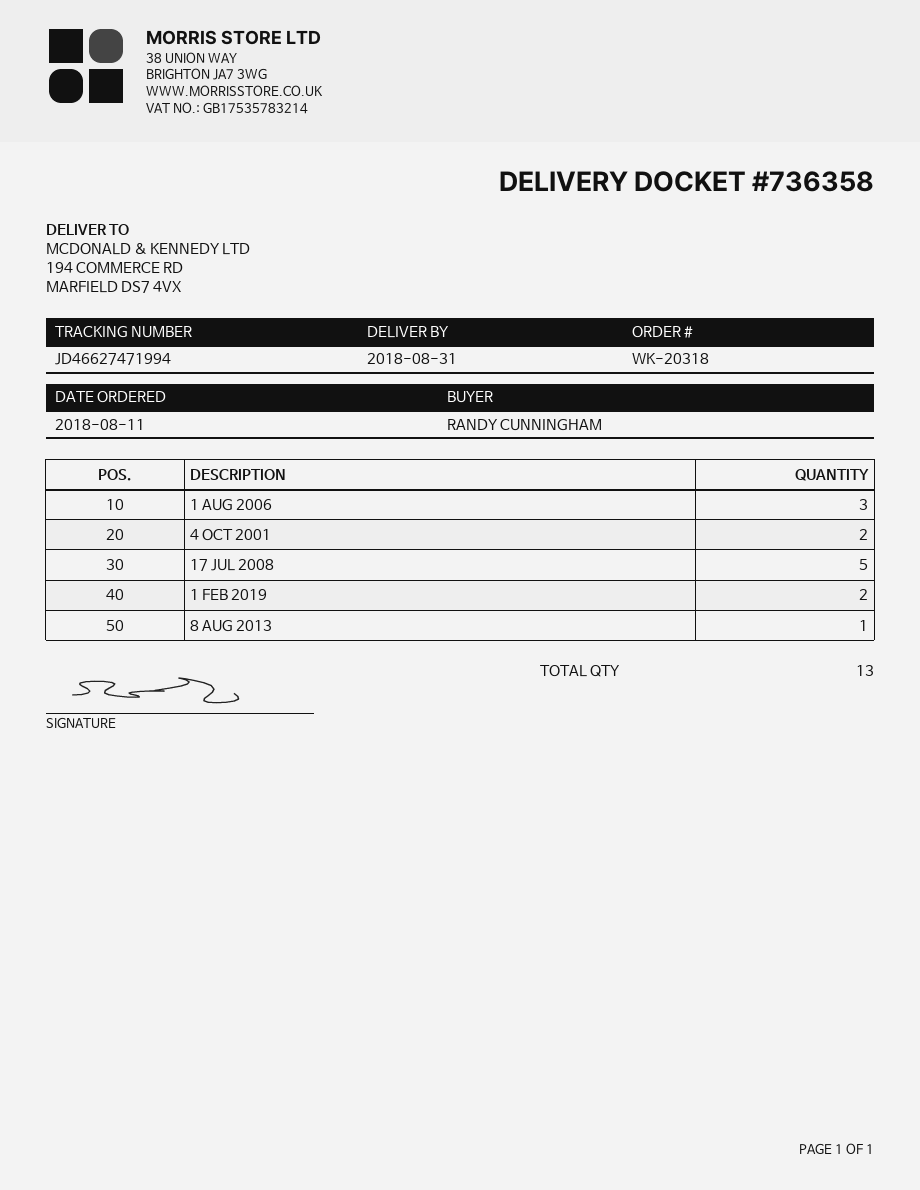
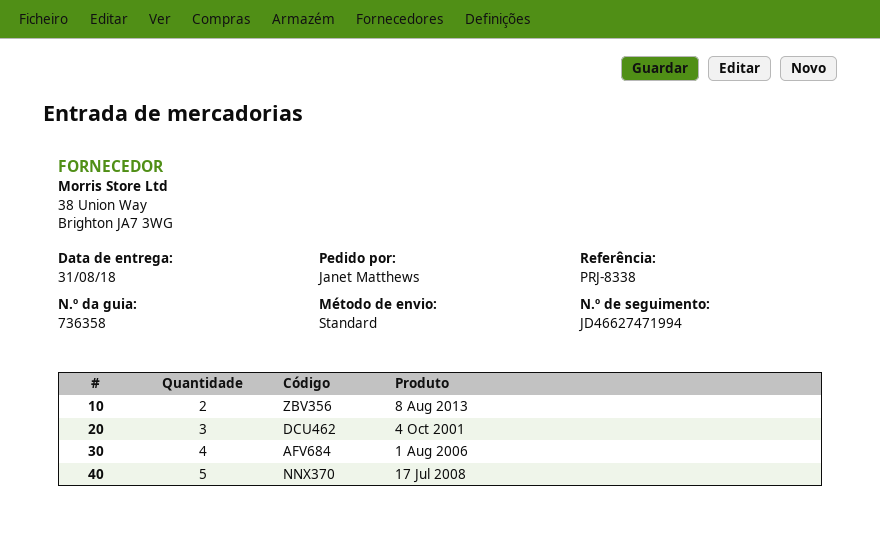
ordered by: RANDY CUNNINGHAM -> Janet Matthews
1 AUG 2006: 3 -> 4
4 OCT 2001: 2 -> 3
1 FEB 2019: 2 -> none
8 AUG 2013: 1 -> 2

